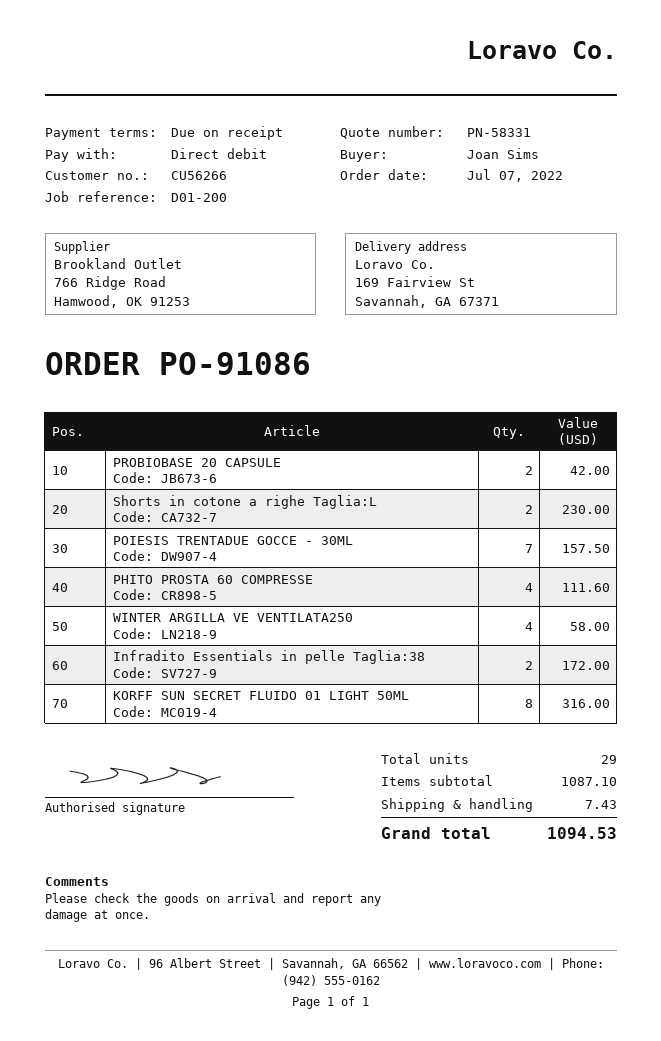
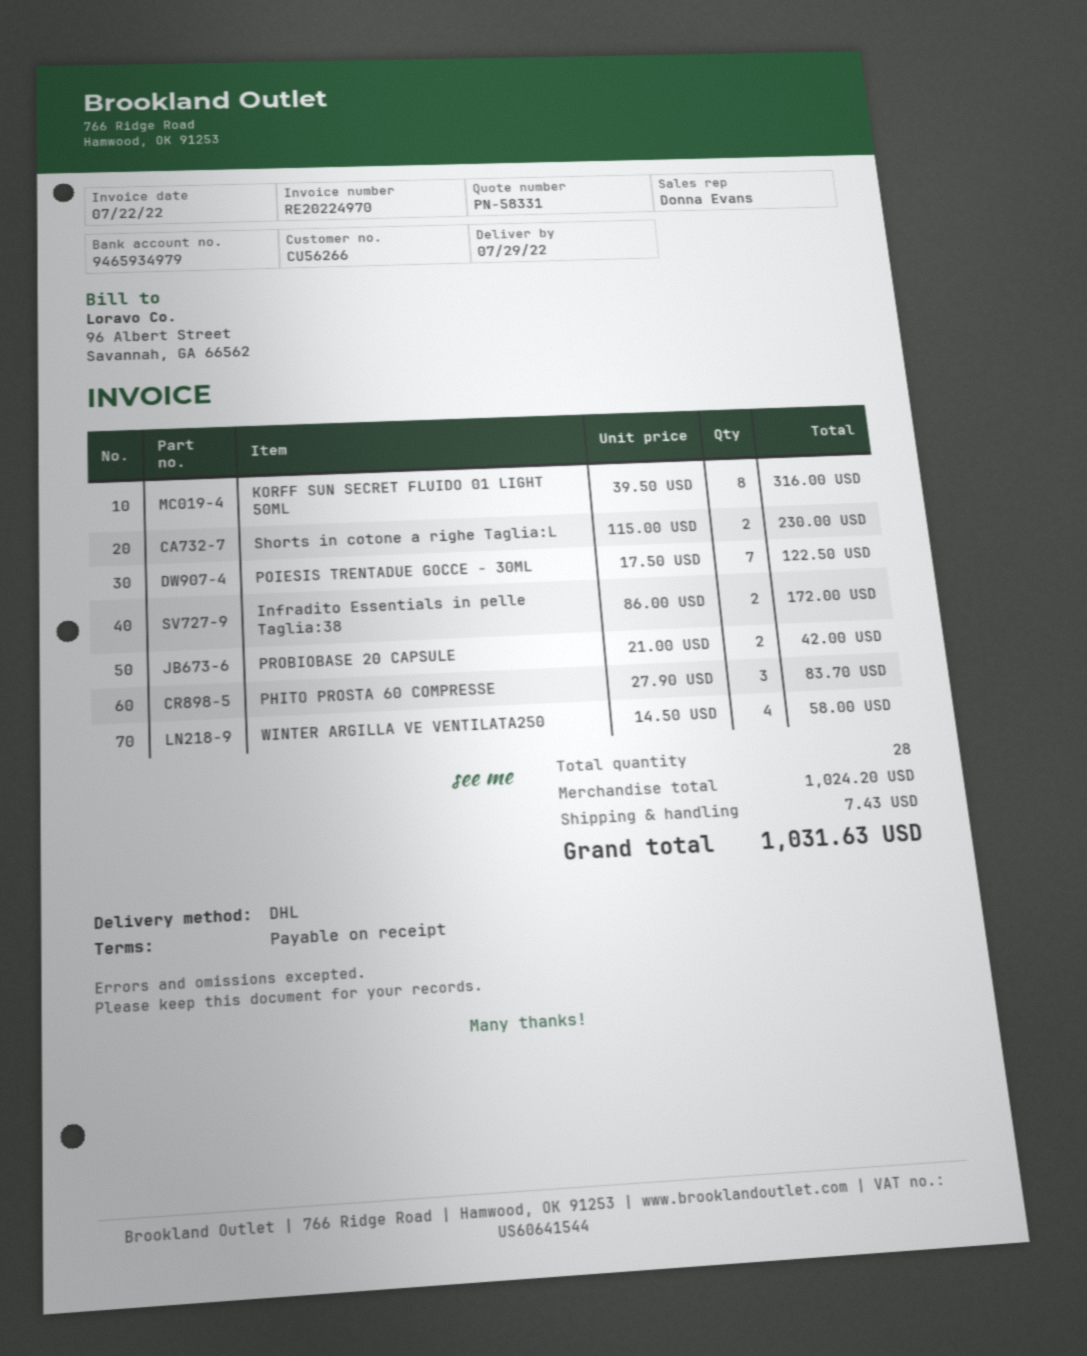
POIESIS TRENTADUE GOCCE - 30ML: 7 for 157.50 -> 7 for 122.50
PHITO PROSTA 60 COMPRESSE: 4 for 111.60 -> 3 for 83.70
total quantity: 29 -> 28
subtotal: 1087.10 -> 1024.20
total: 1094.53 -> 1031.63

